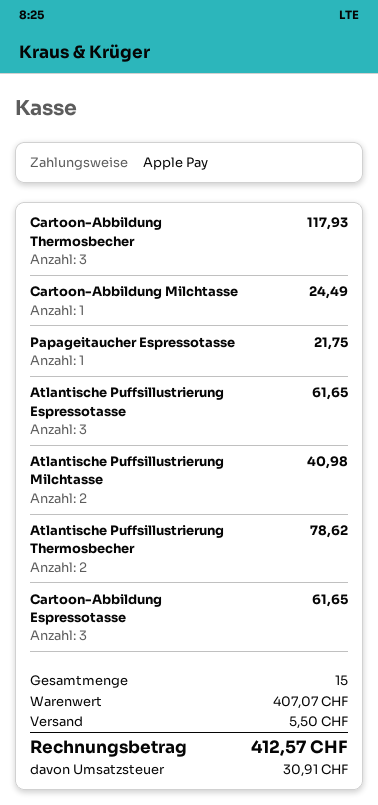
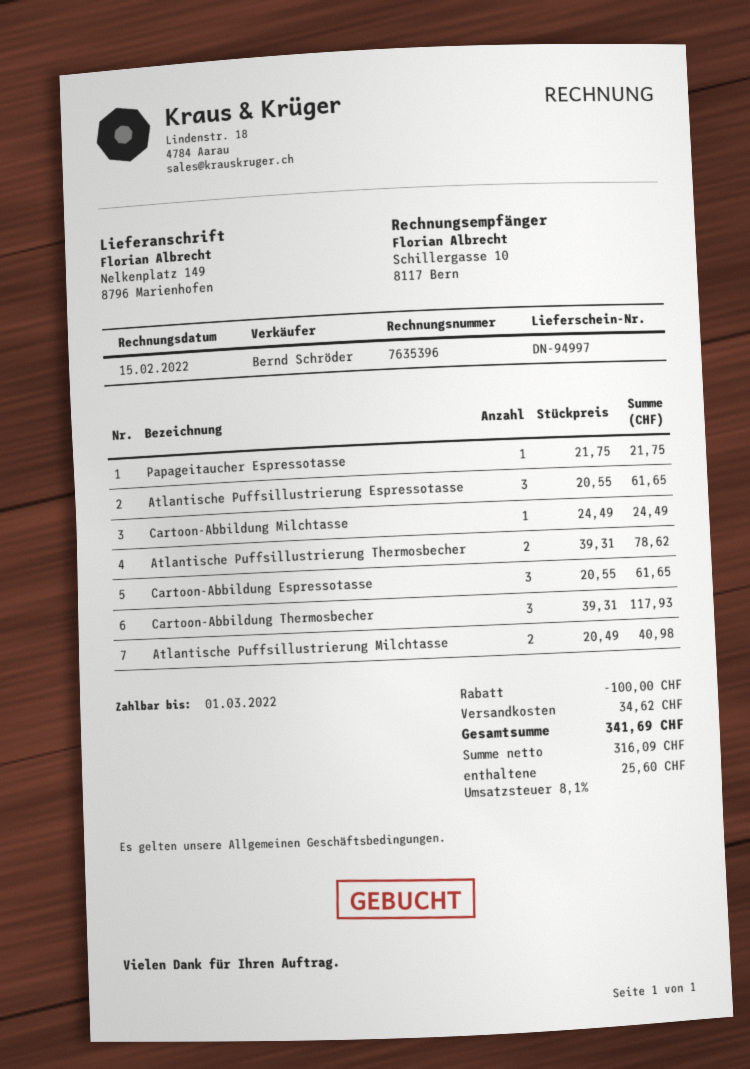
discount: none -> 100.00
shipping: 5.50 -> 34.62
tax: 30.91 -> 25.60
total: 412.57 -> 341.69

